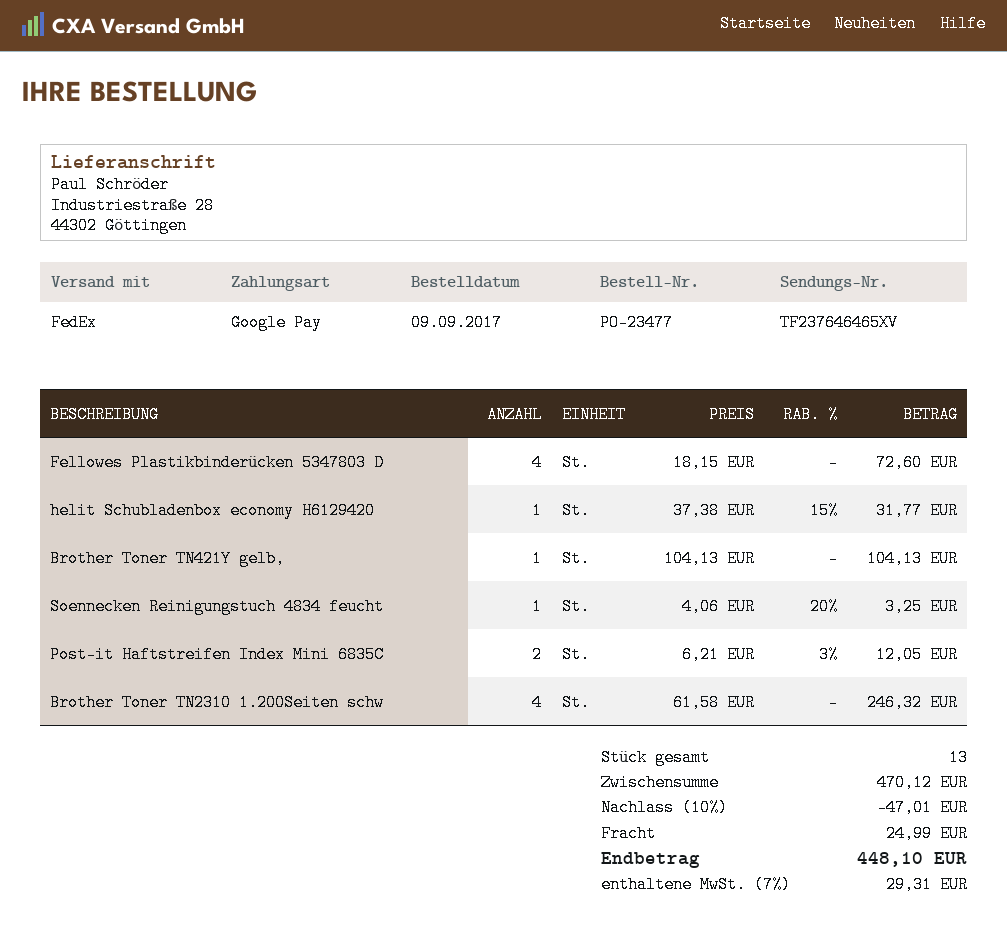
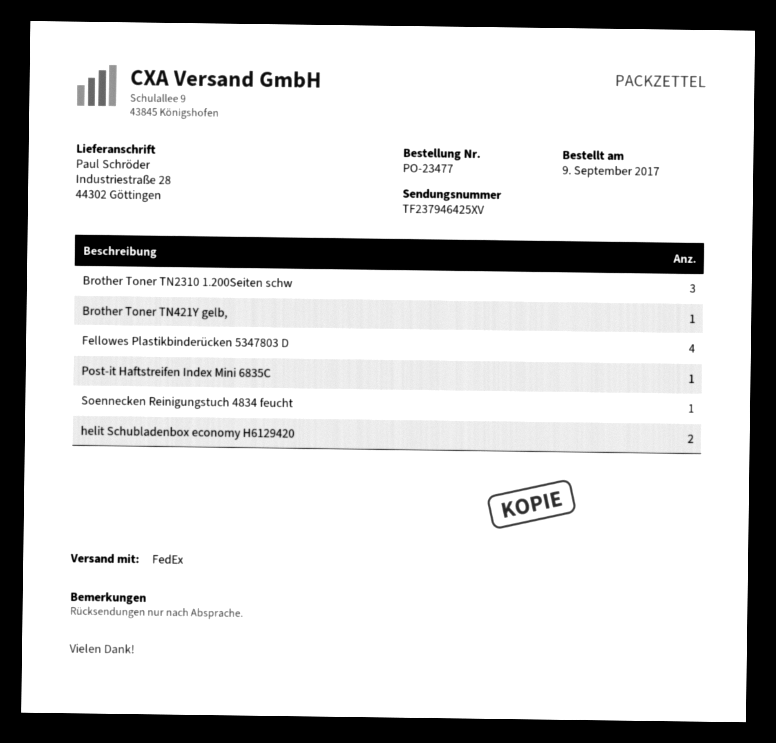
tracking number: TF237646465XV -> TF237946425XV
helit Schubladenbox economy H6129420: 1 -> 2
Post-it Haftstreifen Index Mini 6835C: 2 -> 1
Brother Toner TN2310 1.200Seiten schw: 4 -> 3

